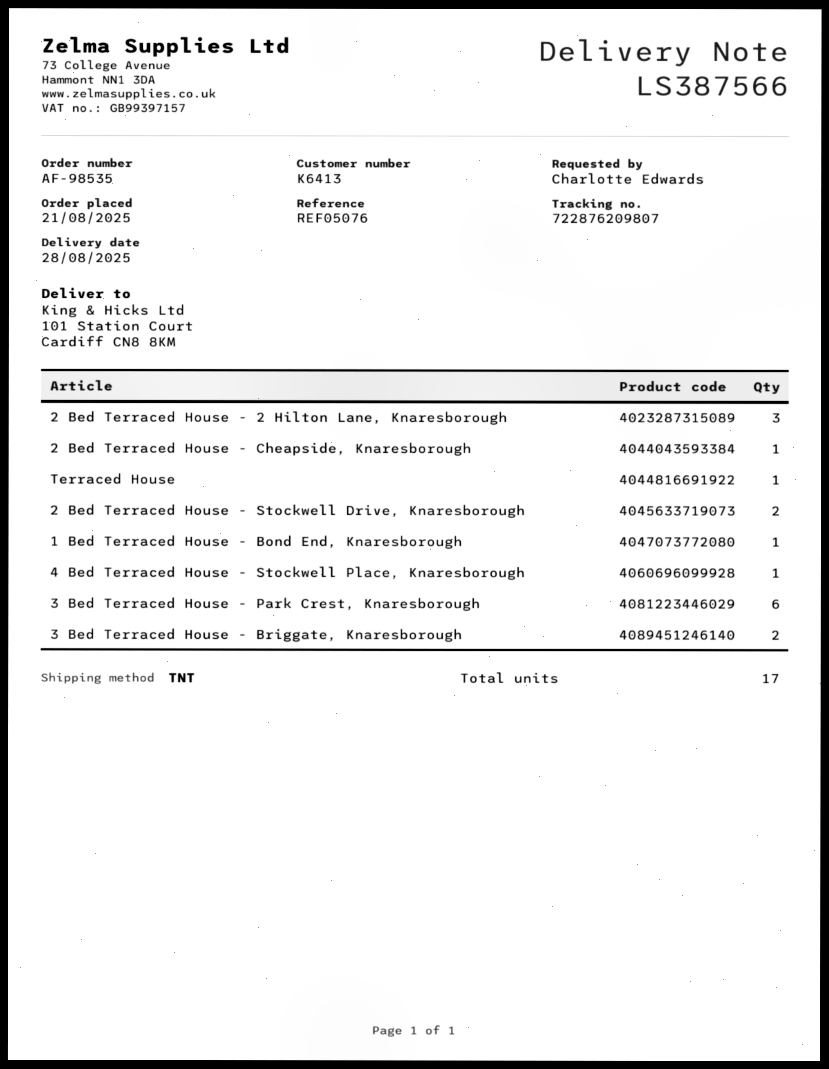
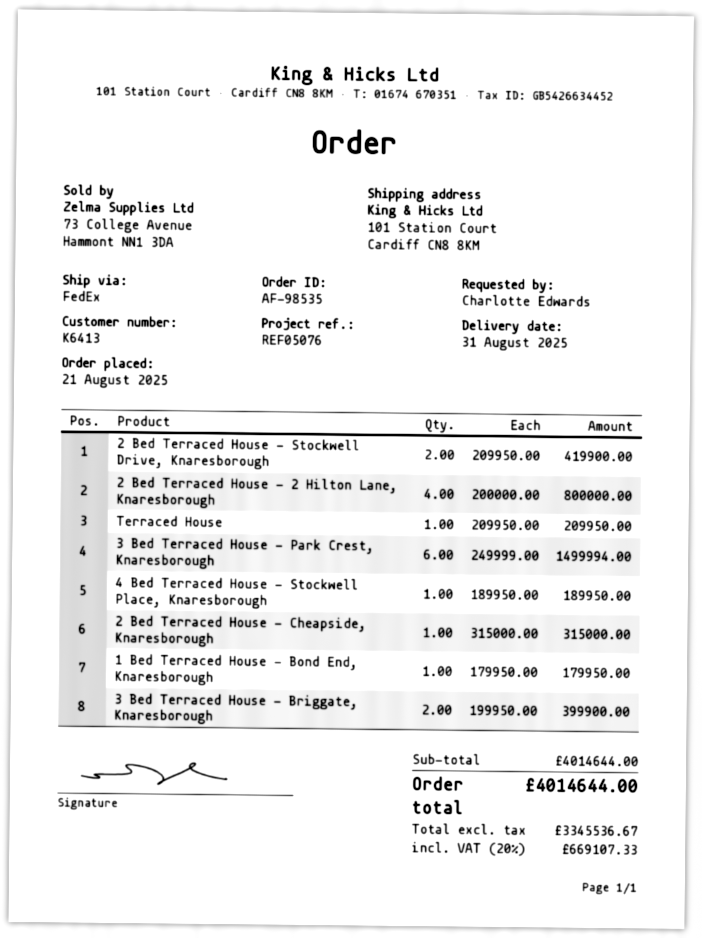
delivery date: 2025-08-28 -> 2025-08-31
shipping method: TNT -> FedEx
2 Bed Terraced House - 2 Hilton Lane, Knaresborough: 3 -> 4

